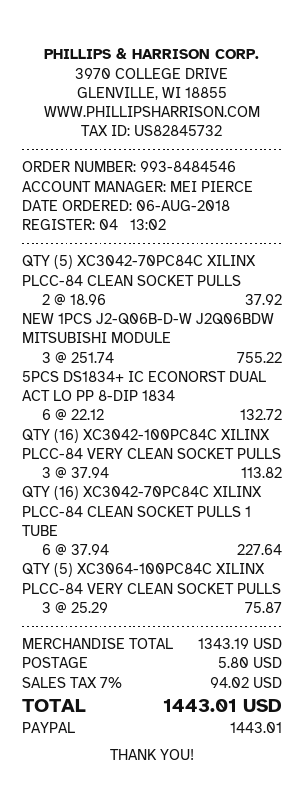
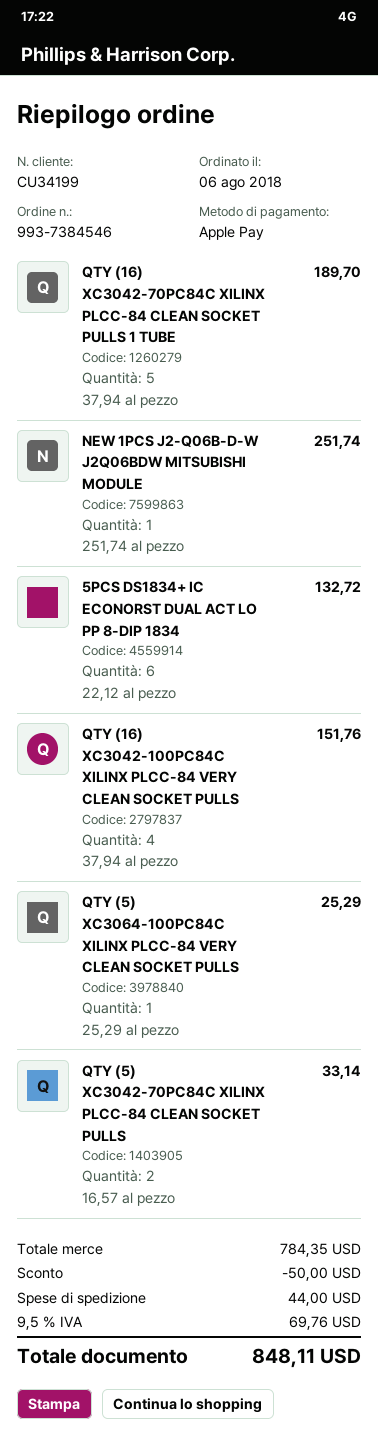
order number: 993-8484546 -> 993-7384546
payment method: PayPal -> Apple Pay
QTY (5) XC3042-70PC84C XILINX PLCC-84 CLEAN SOCKET PULLS: 2 x 18.96 = 37.92 -> 2 x 16.57 = 33.14
NEW 1PCS J2-Q06B-D-W J2Q06BDW MITSUBISHI MODULE: 3 x 251.74 = 755.22 -> 1 x 251.74 = 251.74
QTY (16) XC3042-100PC84C XILINX PLCC-84 VERY CLEAN SOCKET PULLS: 3 x 37.94 = 113.82 -> 4 x 37.94 = 151.76
QTY (16) XC3042-70PC84C XILINX PLCC-84 CLEAN SOCKET PULLS 1 TUBE: 6 x 37.94 = 227.64 -> 5 x 37.94 = 189.70
QTY (5) XC3064-100PC84C XILINX PLCC-84 VERY CLEAN SOCKET PULLS: 3 x 25.29 = 75.87 -> 1 x 25.29 = 25.29
subtotal: 1343.19 -> 784.35
discount: none -> 50.00
shipping: 5.80 -> 44.00
tax: 7% = 94.02 -> 9.5% = 69.76
total: 1443.01 -> 848.11

